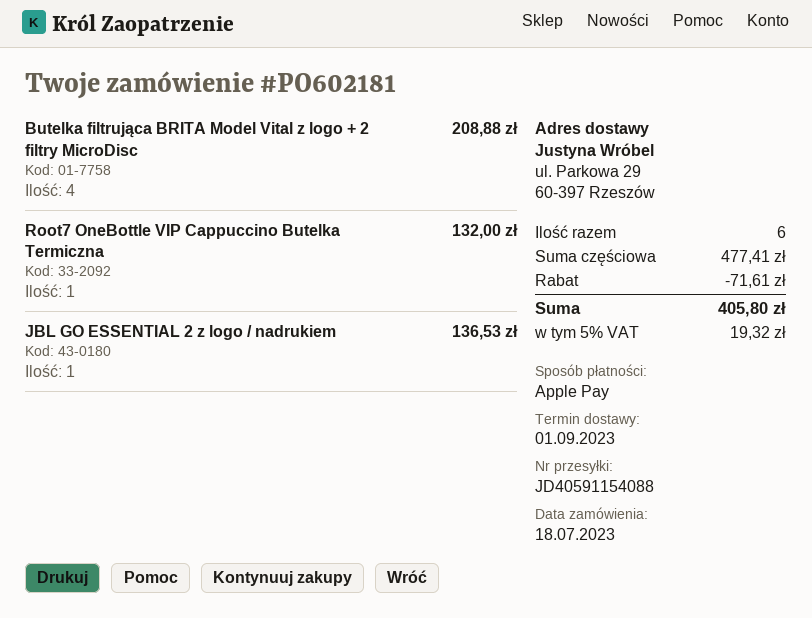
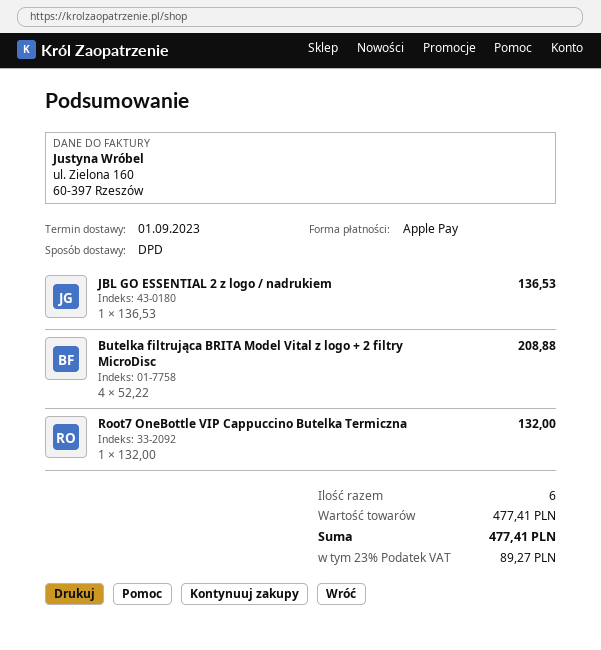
discount: 71.61 -> none
tax: 5% = 19.32 -> 23% = 89.27
total: 405.80 -> 477.41

